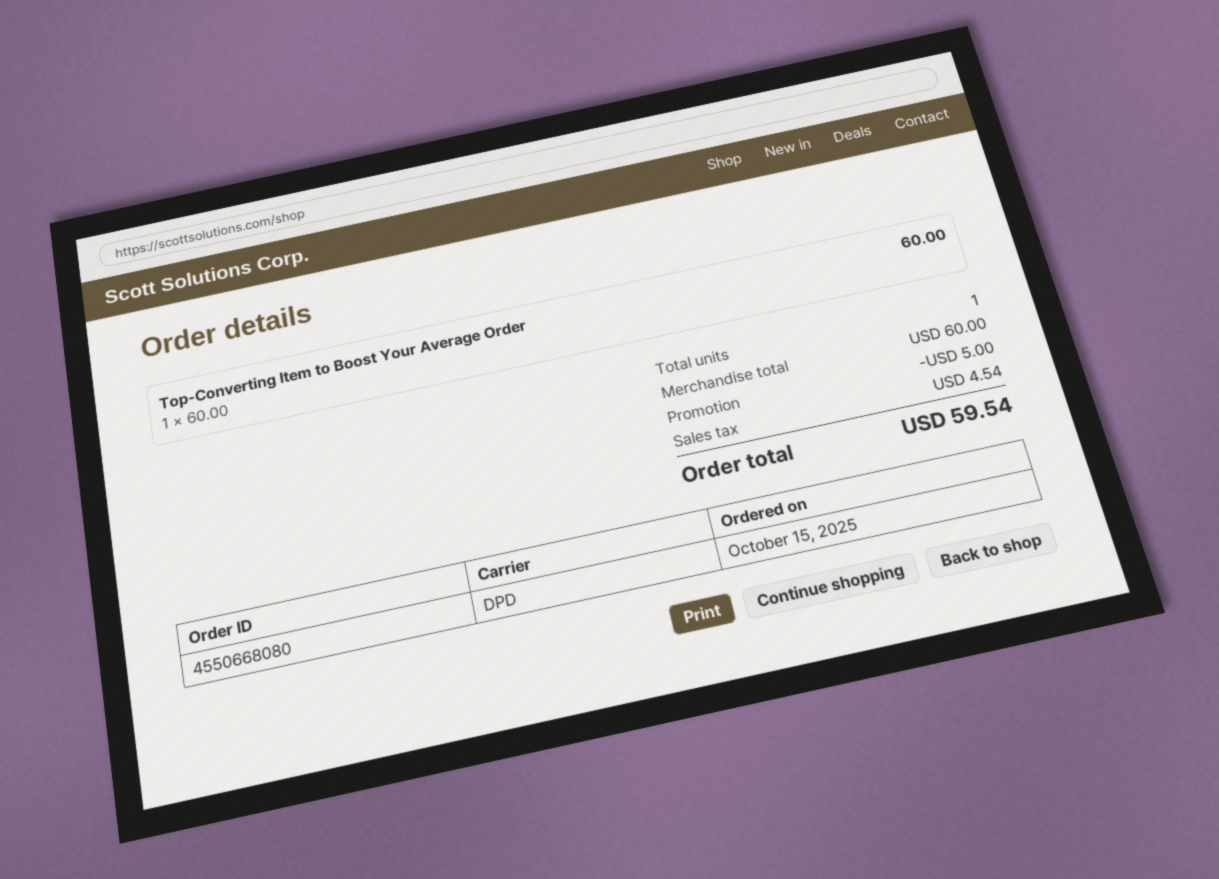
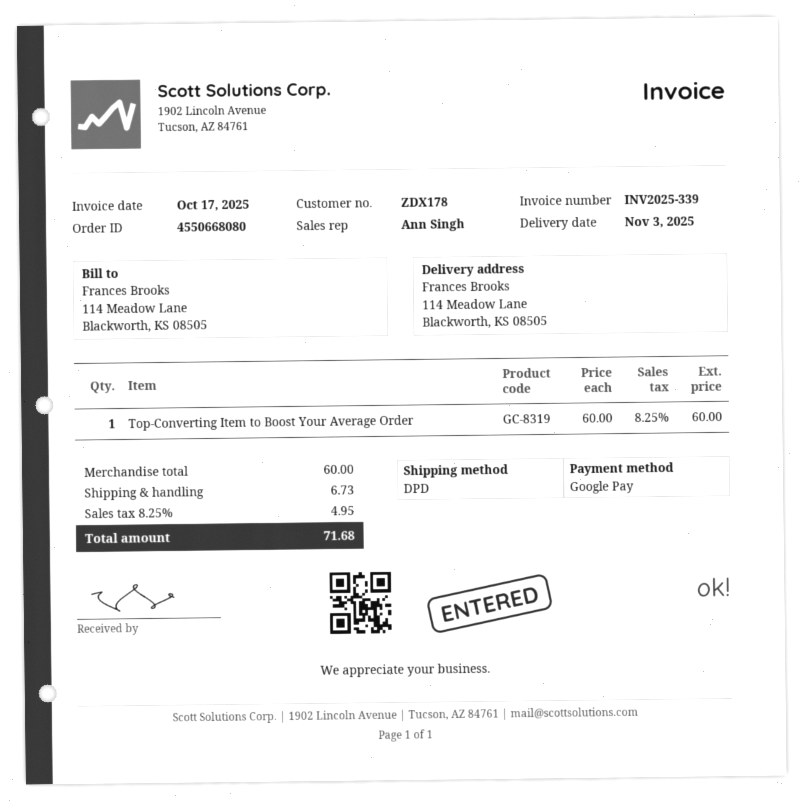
discount: 5.00 -> none
shipping: none -> 6.73
tax: 4.54 -> 4.95
total: 59.54 -> 71.68

